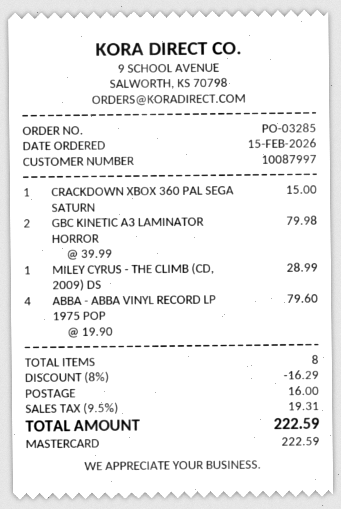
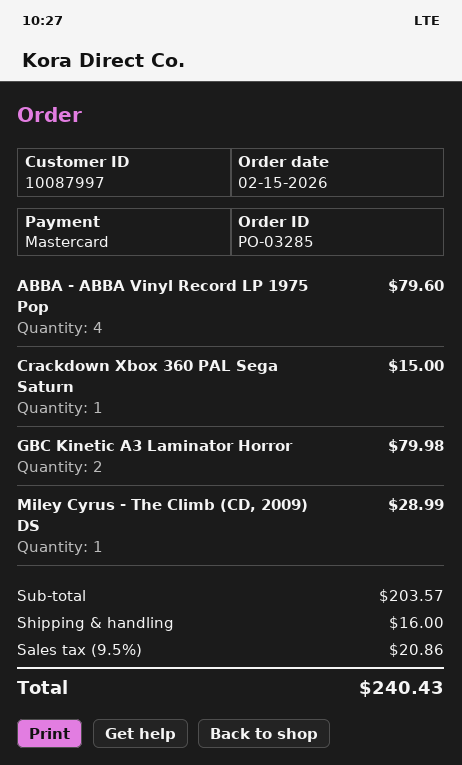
discount: 8% = 16.29 -> none
tax: 9.5% = 19.31 -> 9.5% = 20.86
total: 222.59 -> 240.43

